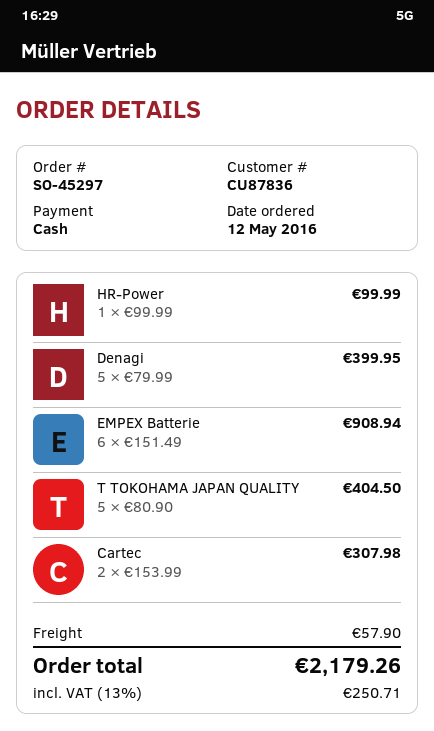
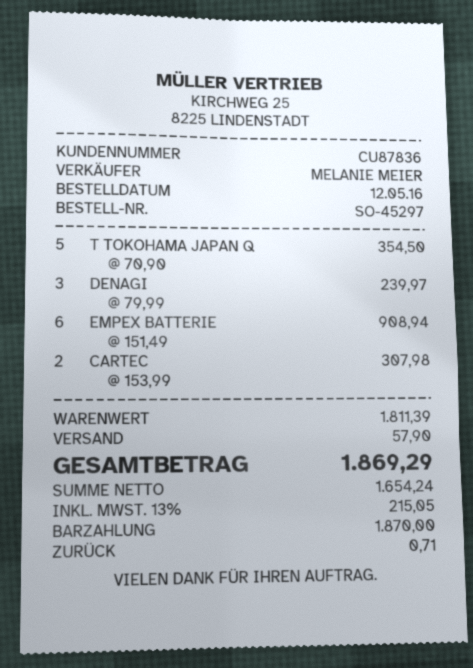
HR-Power: 1 x 99.99 = 99.99 -> none
Denagi: 5 x 79.99 = 399.95 -> 3 x 79.99 = 239.97
T TOKOHAMA JAPAN QUALITY: 5 x 80.90 = 404.50 -> 5 x 70.90 = 354.50
tax: 13% = 250.71 -> 13% = 215.05
total: 2179.26 -> 1869.29

